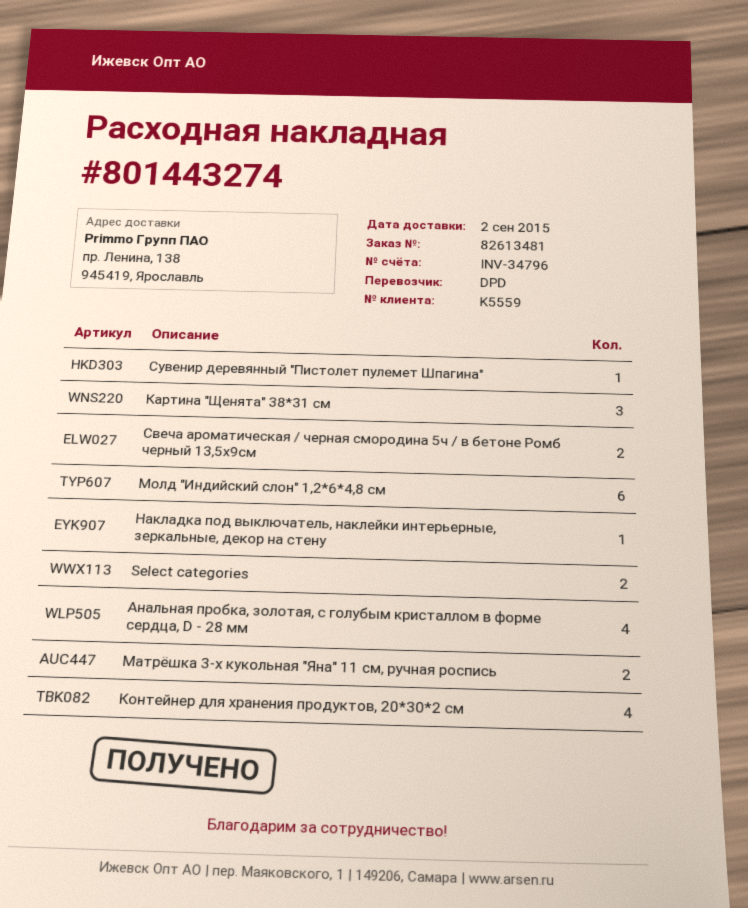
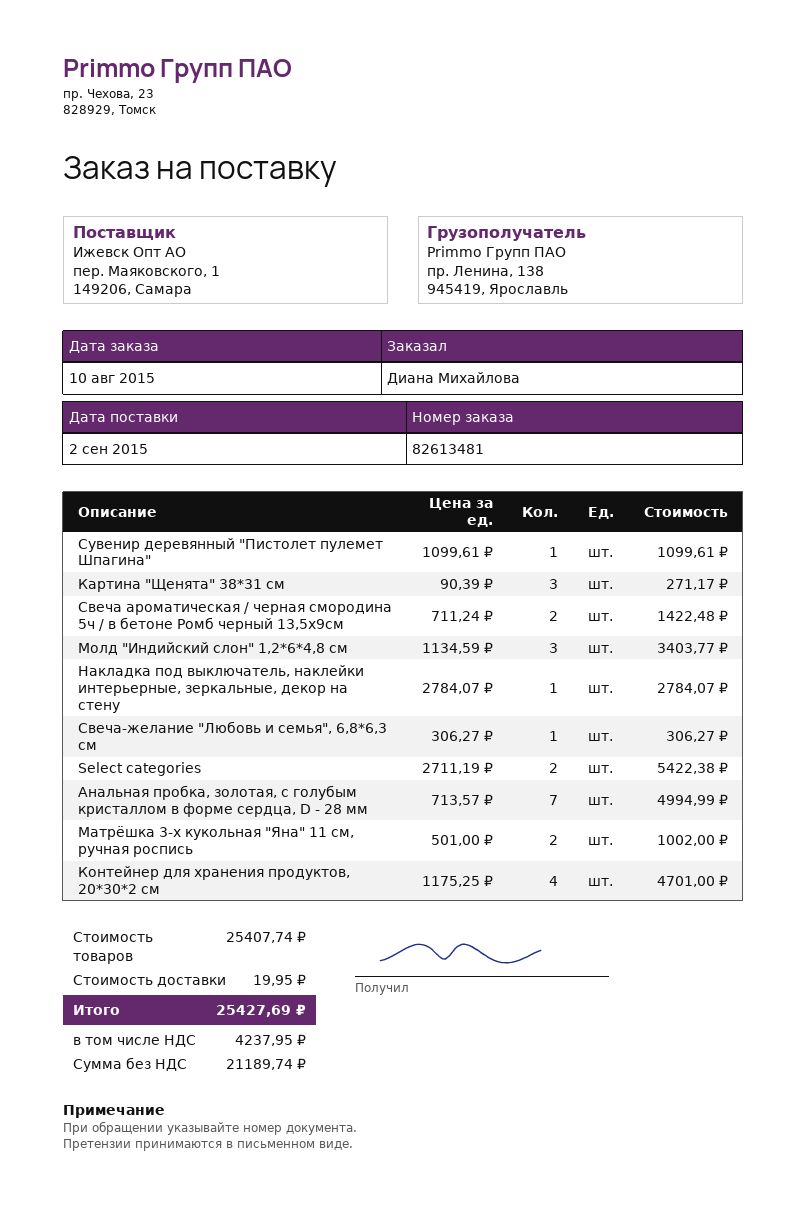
Молд "Индийский слон" 1,2*6*4,8 см: 6 -> 3
Анальная пробка, золотая, с голубым кристаллом в форме сердца, D - 28 мм: 4 -> 7
Свеча-желание "Любовь и семья", 6,8*6,3 см: none -> 1

